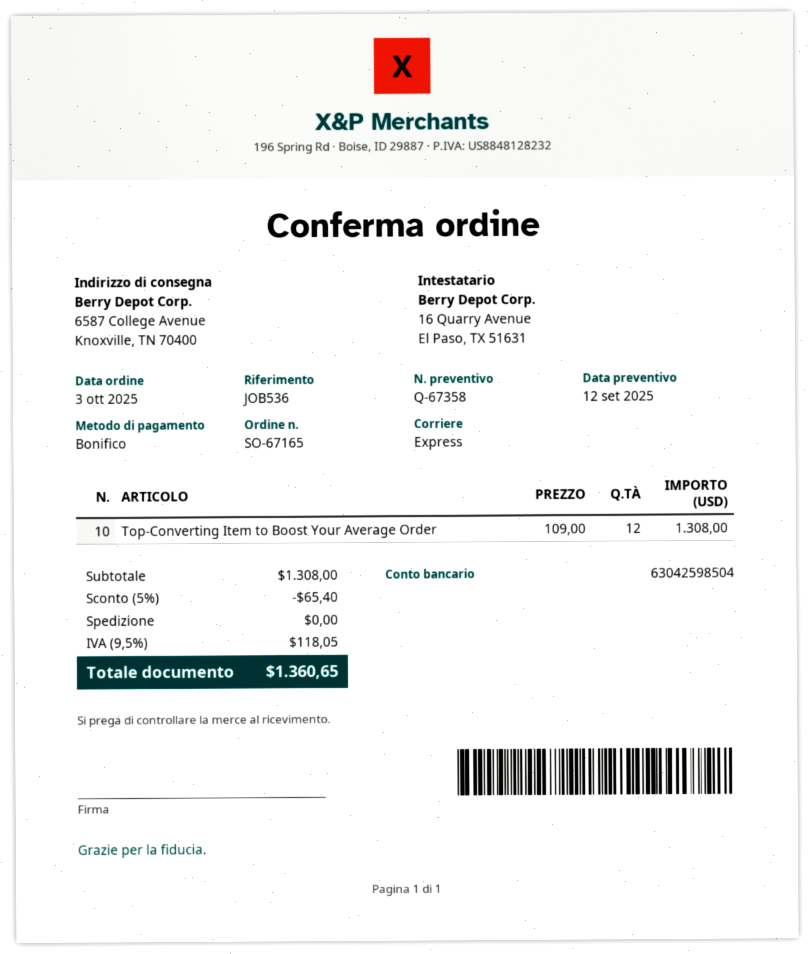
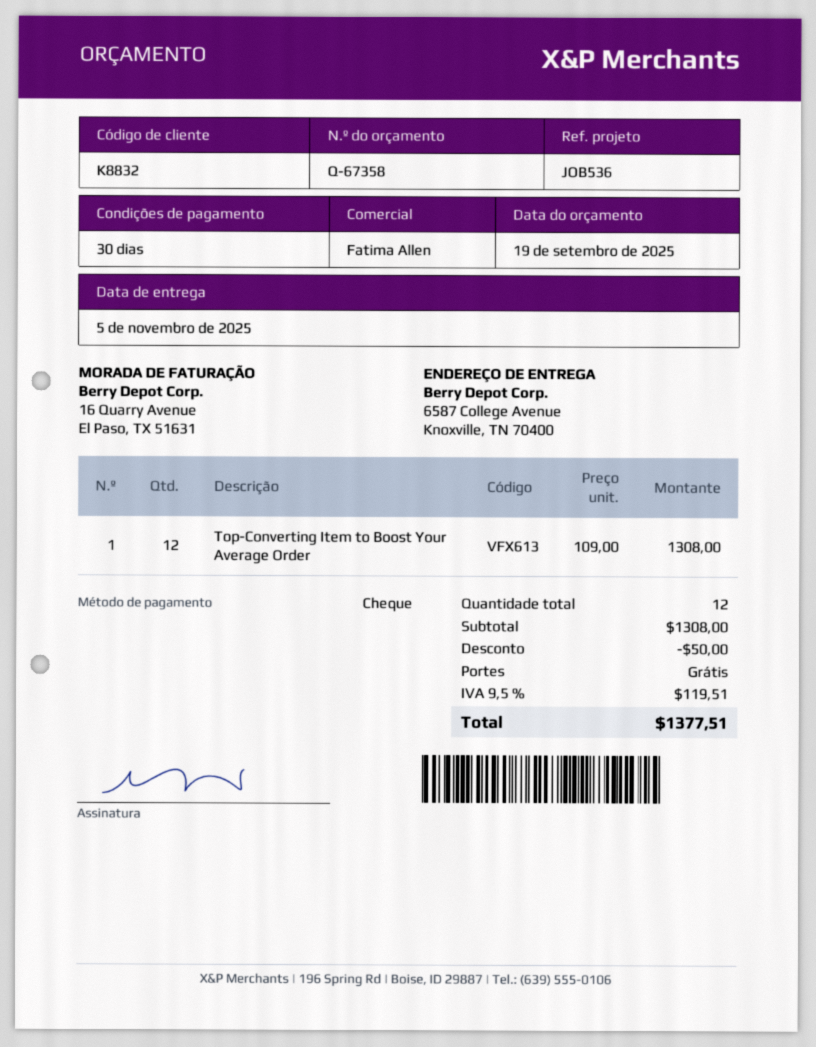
quote date: 2025-09-12 -> 2025-09-19
payment method: bank transfer -> cheque
discount: 65.40 -> 50.00
tax: 9.5% = 118.05 -> 9.5% = 119.51
total: 1360.65 -> 1377.51

